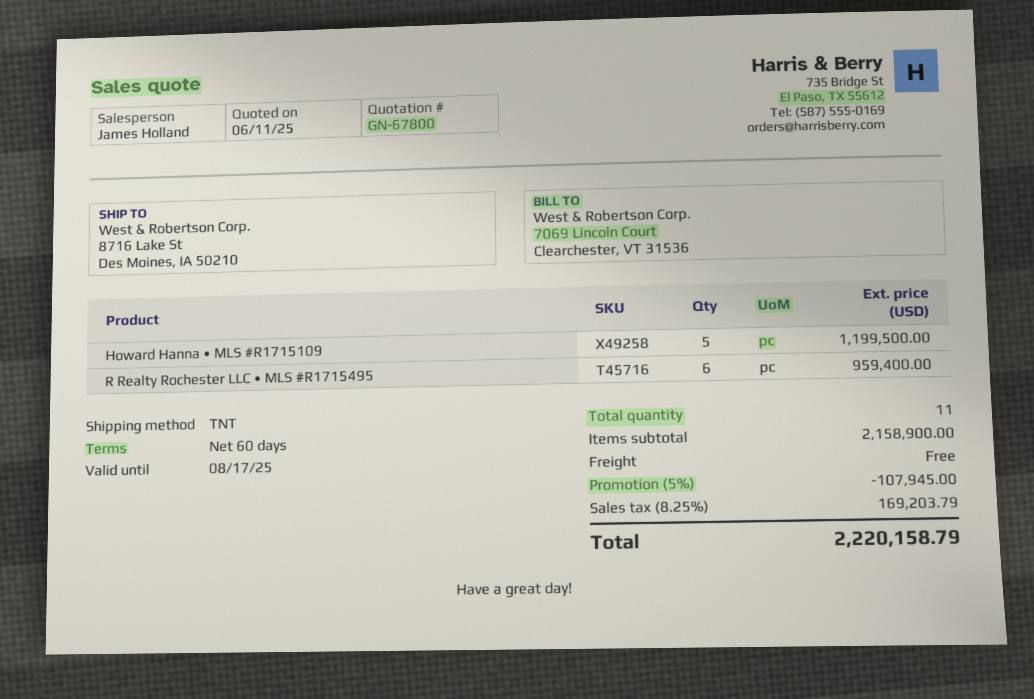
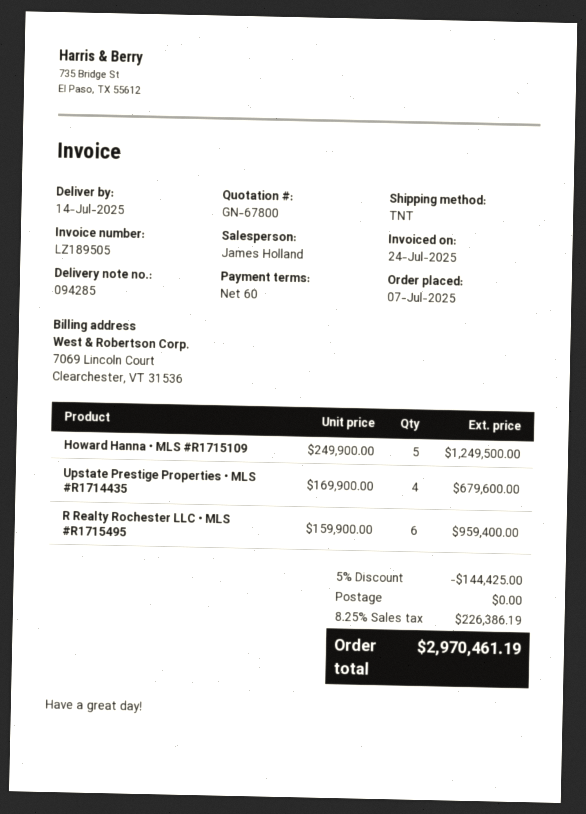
Howard Hanna • MLS #R1715109: 5 for 1199500.00 -> 5 for 1249500.00
Upstate Prestige Properties • MLS #R1714435: none -> 4 for 679600.00
discount: 5% = 107945.00 -> 5% = 144425.00
tax: 8.25% = 169203.79 -> 8.25% = 226386.19
total: 2220158.79 -> 2970461.19

